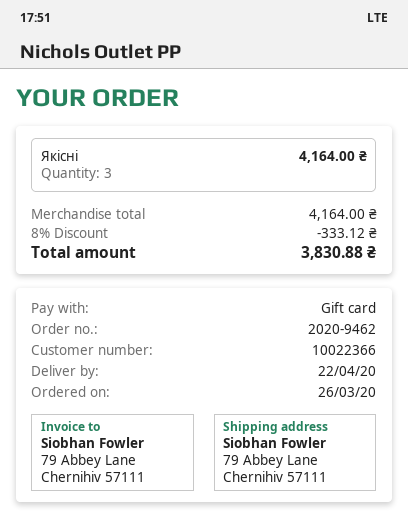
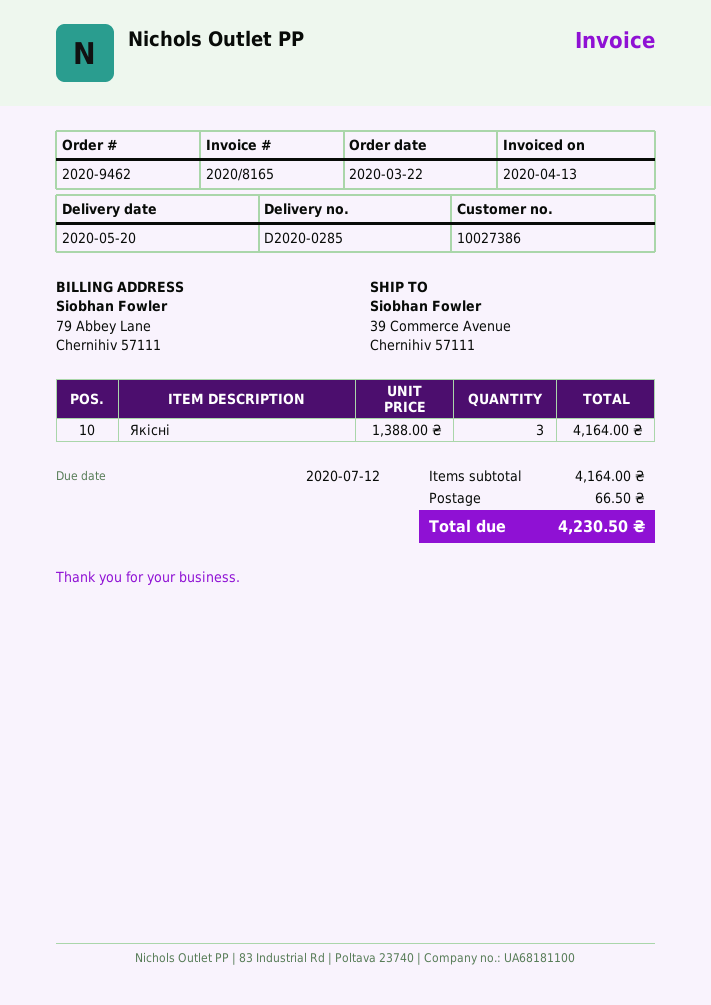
order date: 2020-03-26 -> 2020-03-22
delivery date: 2020-04-22 -> 2020-05-20
customer number: 10022366 -> 10027386
ship to: 79 Abbey Lane, Chernihiv 57111 -> 39 Commerce Avenue, Chernihiv 57111
discount: 8% = 333.12 -> none
shipping: none -> 66.50
total: 3830.88 -> 4230.50

